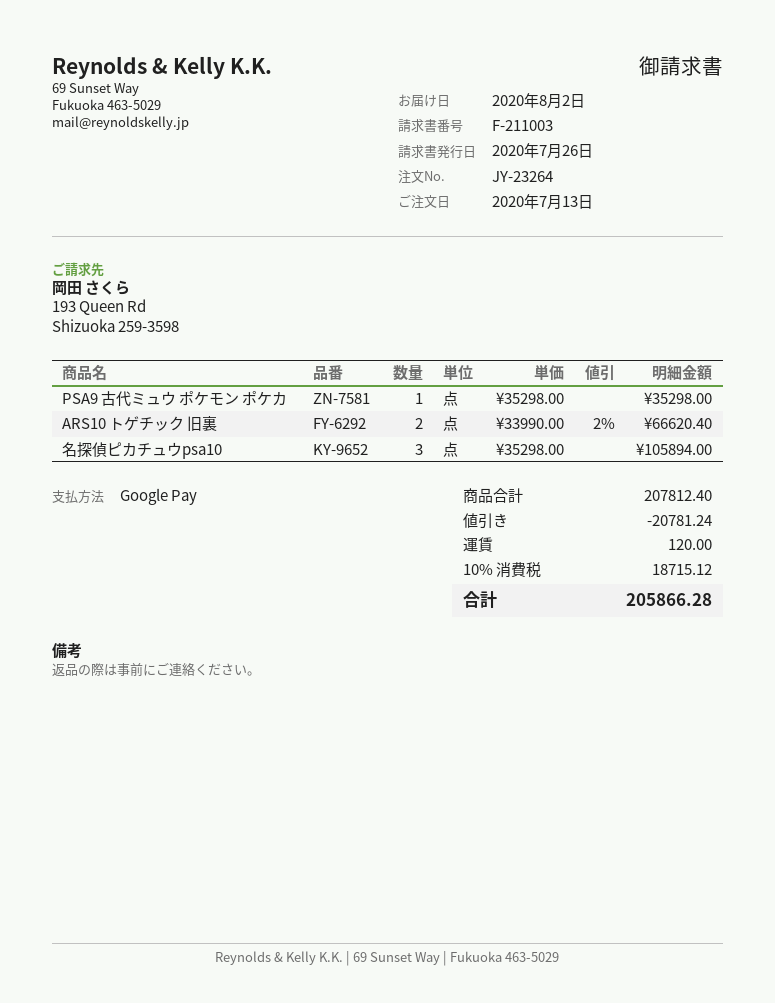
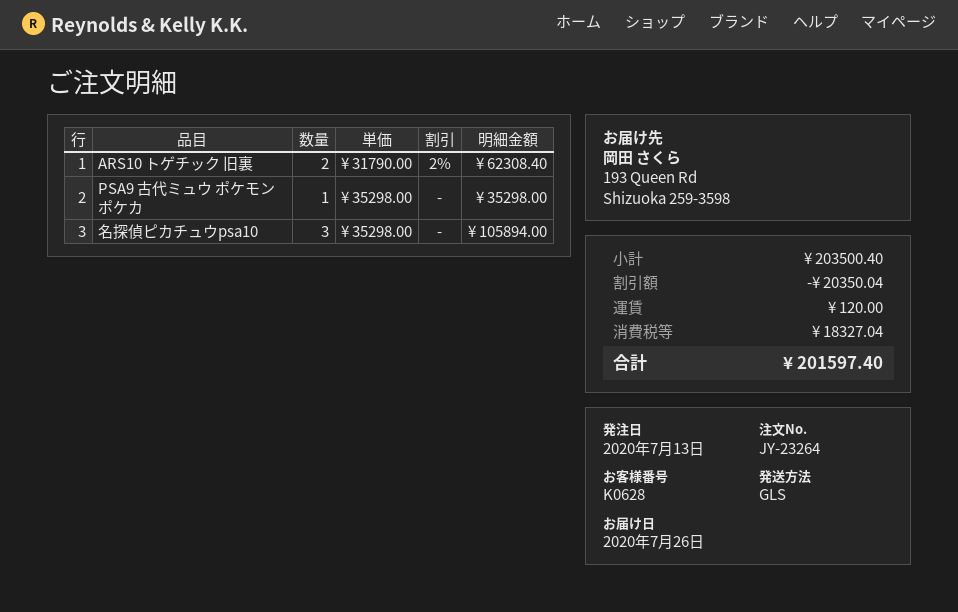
delivery date: 2020-08-02 -> 2020-07-26
ARS10 トゲチック 旧裏: 2 x 33990.00 - 2% = 66620.40 -> 2 x 31790.00 - 2% = 62308.40
subtotal: 207812.40 -> 203500.40
discount: 20781.24 -> 20350.04
tax: 18715.12 -> 18327.04
total: 205866.28 -> 201597.40

